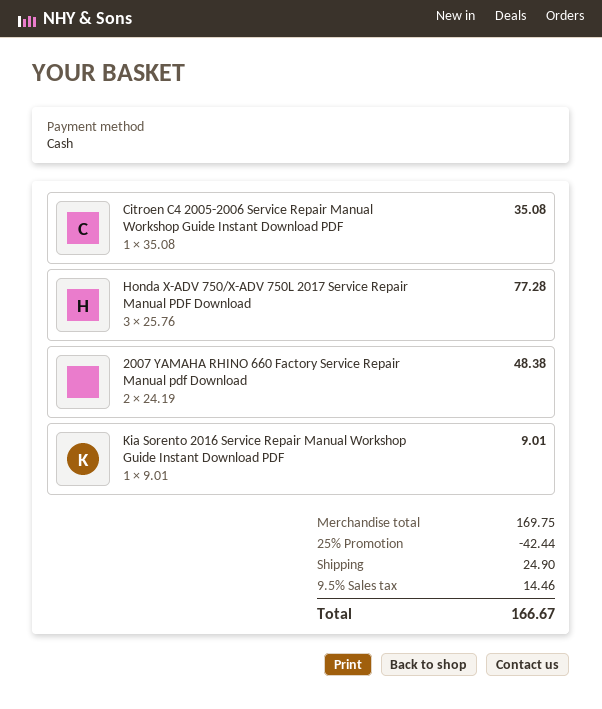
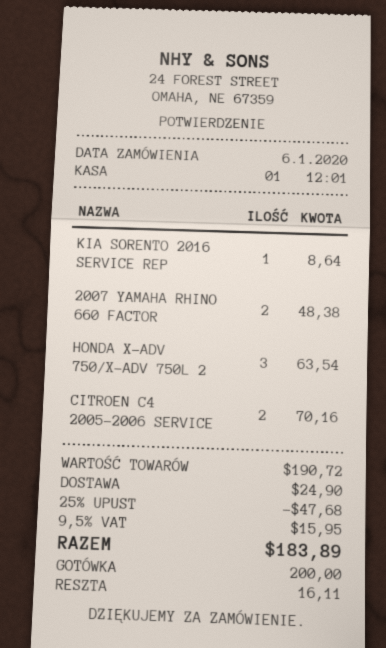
Citroen C4 2005-2006 Service Repair Manual Workshop Guide Instant Download PDF: 1 for 35.08 -> 2 for 70.16
Honda X-ADV 750/X-ADV 750L 2017 Service Repair Manual PDF Download: 3 for 77.28 -> 3 for 63.54
Kia Sorento 2016 Service Repair Manual Workshop Guide Instant Download PDF: 1 for 9.01 -> 1 for 8.64
subtotal: 169.75 -> 190.72
discount: 25% = 42.44 -> 25% = 47.68
tax: 9.5% = 14.46 -> 9.5% = 15.95
total: 166.67 -> 183.89

